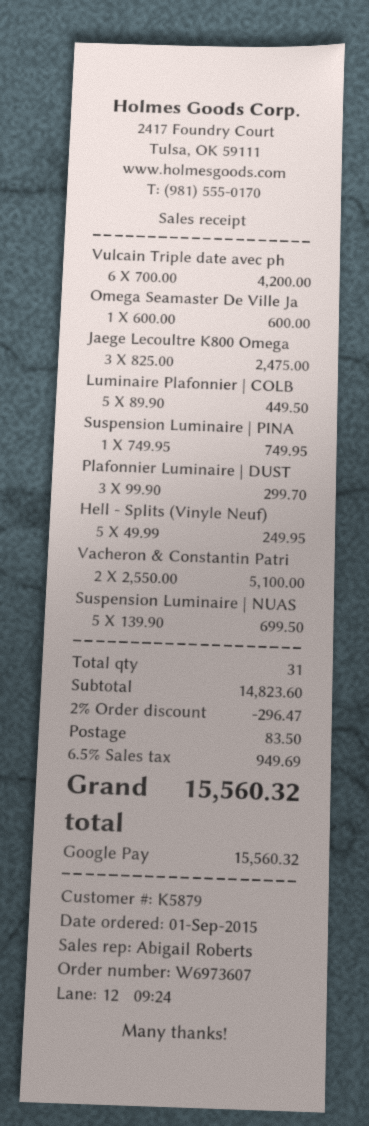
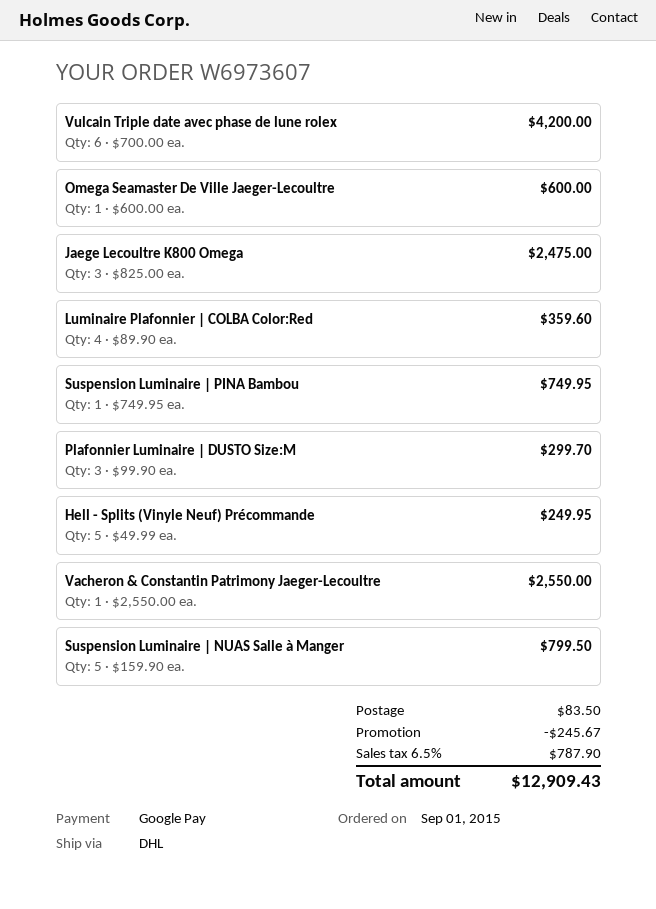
Luminaire Plafonnier | COLB: 5 x 89.90 = 449.50 -> 4 x 89.90 = 359.60
Vacheron & Constantin Patri: 2 x 2550.00 = 5100.00 -> 1 x 2550.00 = 2550.00
Suspension Luminaire | NUAS: 5 x 139.90 = 699.50 -> 5 x 159.90 = 799.50
discount: 296.47 -> 245.67
tax: 6.5% = 949.69 -> 6.5% = 787.90
total: 15560.32 -> 12909.43

